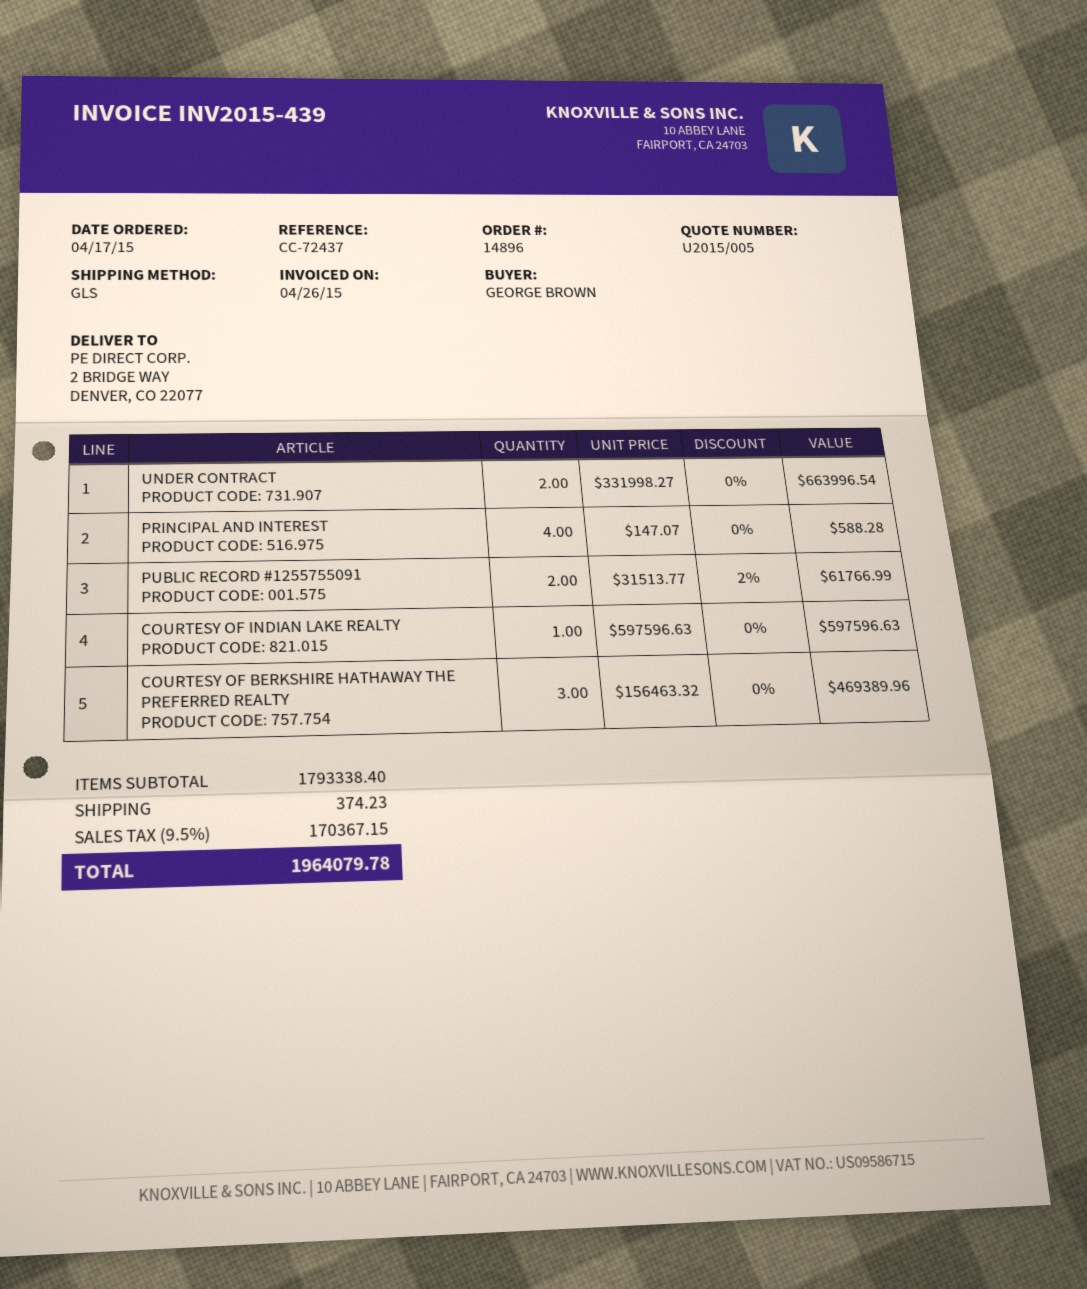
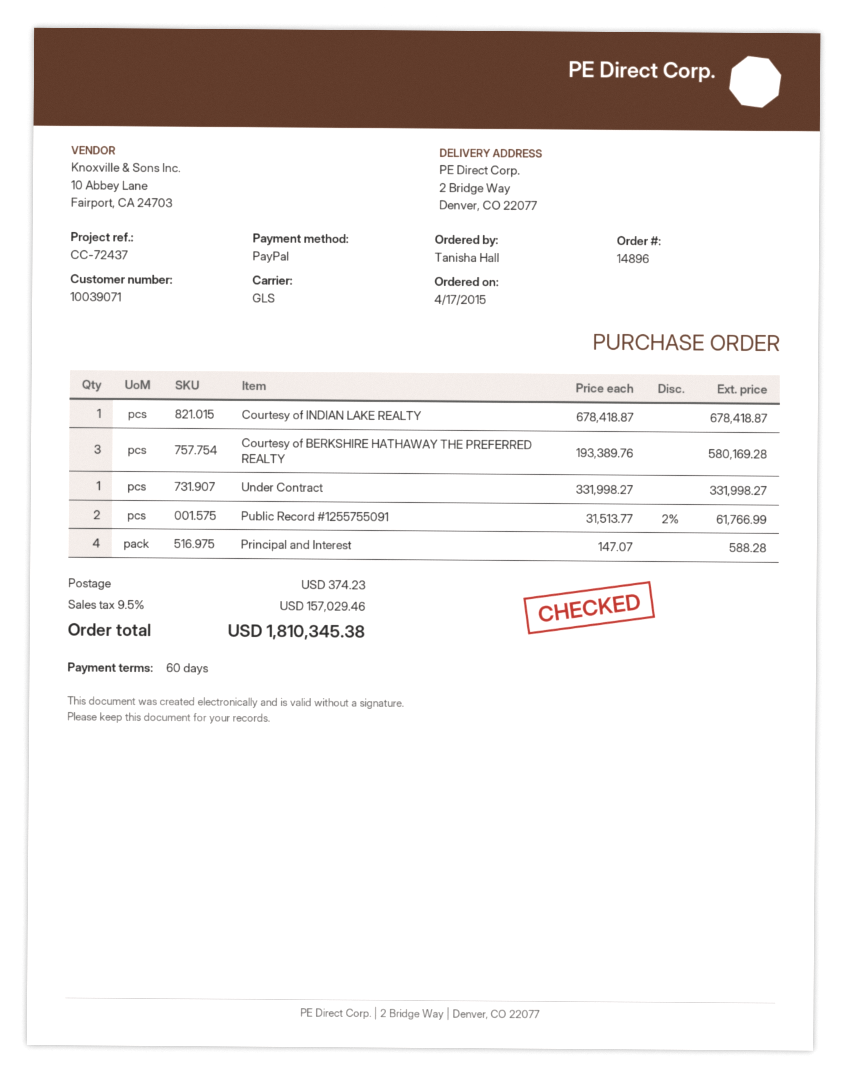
ordered by: GEORGE BROWN -> Tanisha Hall
UNDER CONTRACT: 2 x 331998.27 = 663996.54 -> 1 x 331998.27 = 331998.27
COURTESY OF INDIAN LAKE REALTY: 1 x 597596.63 = 597596.63 -> 1 x 678418.87 = 678418.87
COURTESY OF BERKSHIRE HATHAWAY THE PREFERRED REALTY: 3 x 156463.32 = 469389.96 -> 3 x 193389.76 = 580169.28
tax: 9.5% = 170367.15 -> 9.5% = 157029.46
total: 1964079.78 -> 1810345.38

